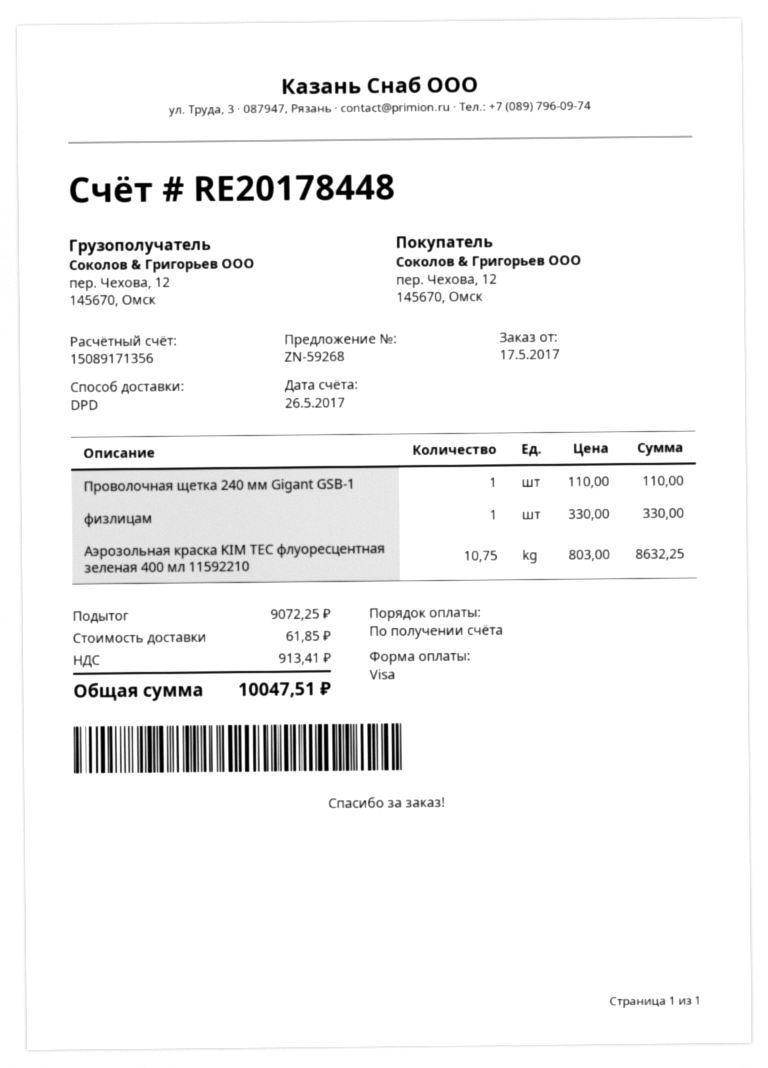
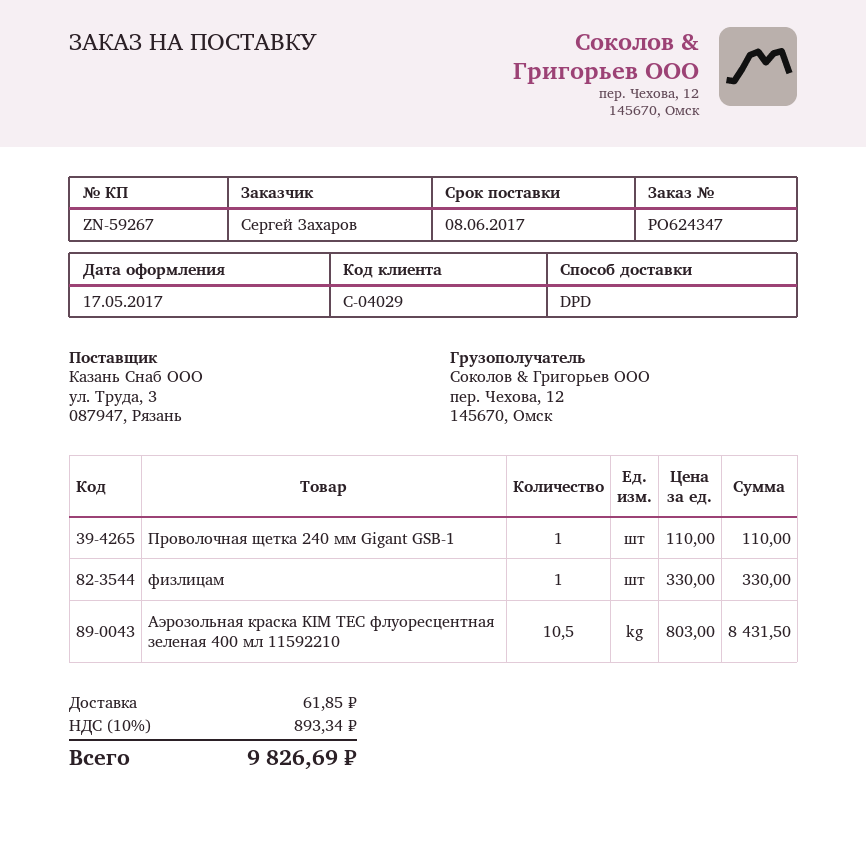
quote number: ZN-59268 -> ZN-59267
Аэрозольная краска KIM TEC флуоресцентная зеленая 400 мл 11592210: 10.75 x 803.00 = 8632.25 -> 10.5 x 803.00 = 8431.50
tax: 913.41 -> 893.34
total: 10047.51 -> 9826.69

